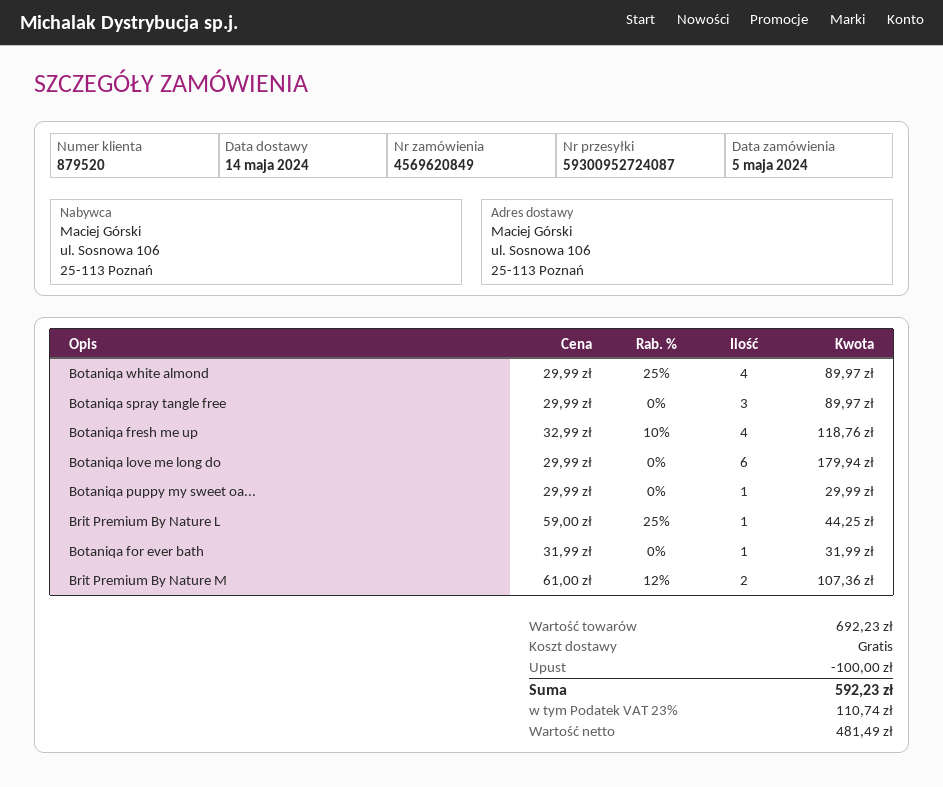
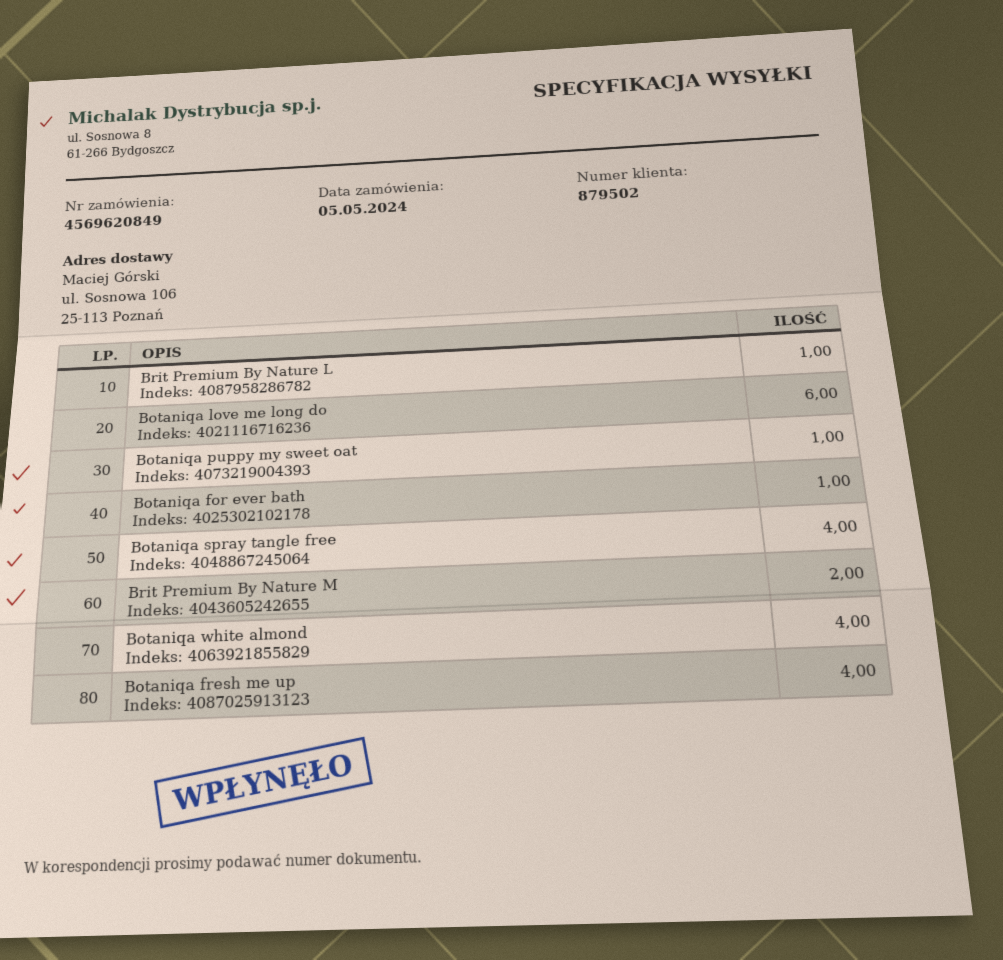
customer number: 879520 -> 879502
Botaniqa spray tangle free: 3 -> 4

